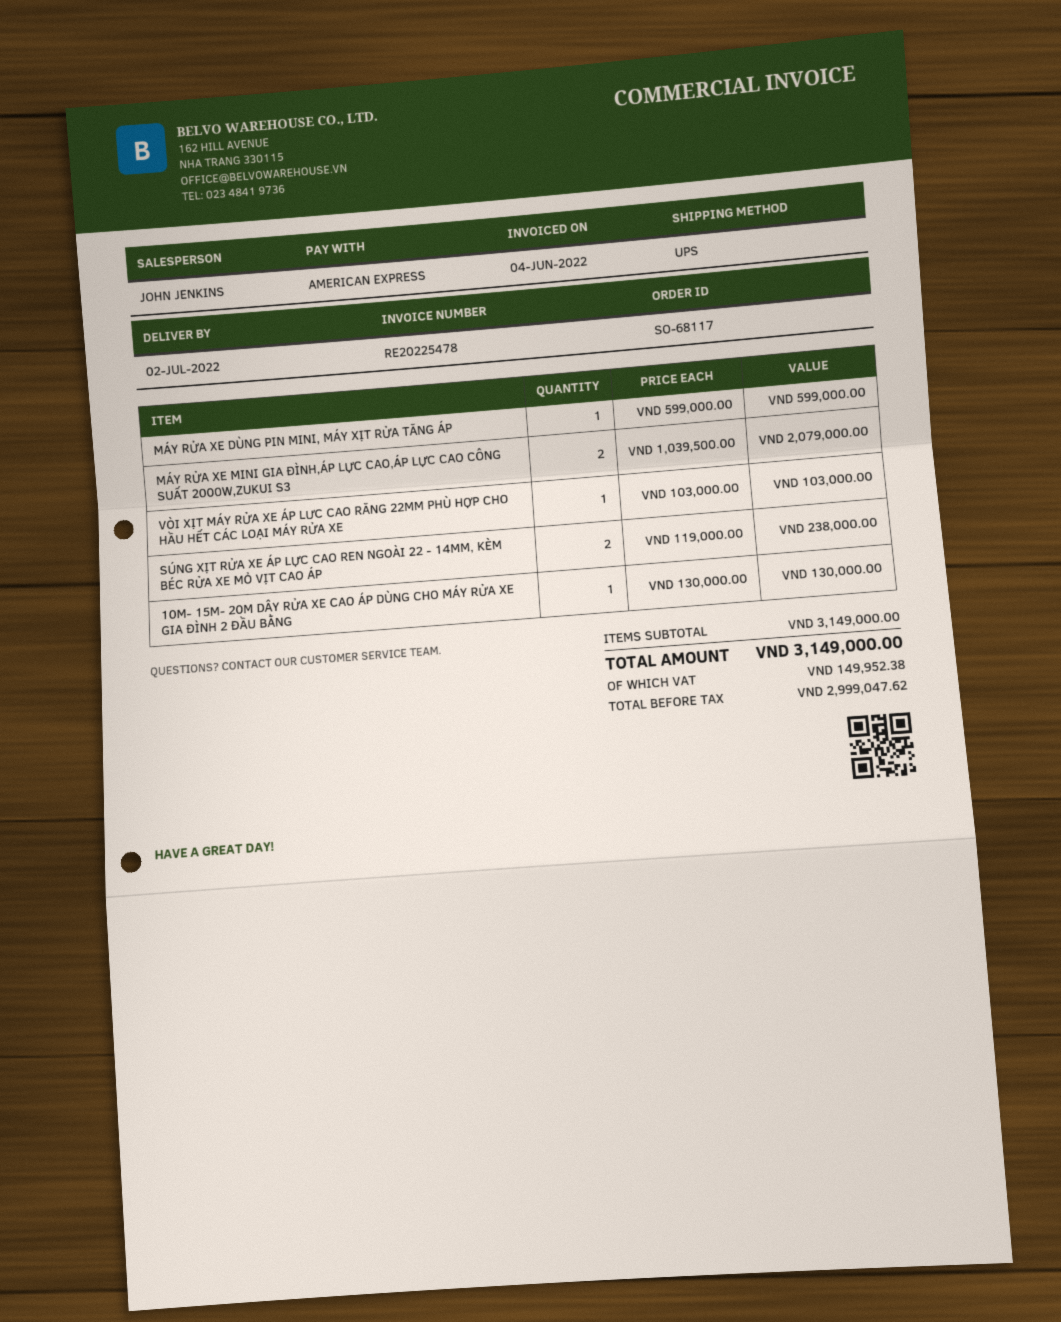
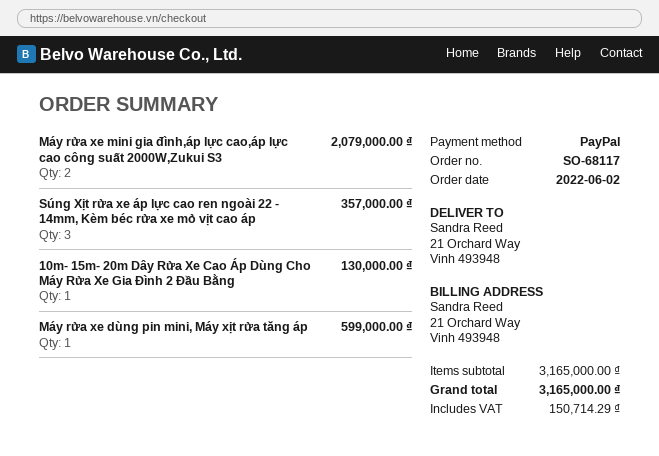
payment method: American Express -> PayPal
VÒI XỊT MÁY RỬA XE ÁP LƯC CAO RĂNG 22MM PHÙ HỢP CHO HẦU HẾT CÁC LOẠI MÁY RỬA XE: 1 for 103000.00 -> none
SÚNG XỊT RỬA XE ÁP LỰC CAO REN NGOÀI 22 - 14MM, KÈM BÉC RỬA XE MỎ VỊT CAO ÁP: 2 for 238000.00 -> 3 for 357000.00
subtotal: 3149000.00 -> 3165000.00
tax: 149952.38 -> 150714.29
total: 3149000.00 -> 3165000.00

